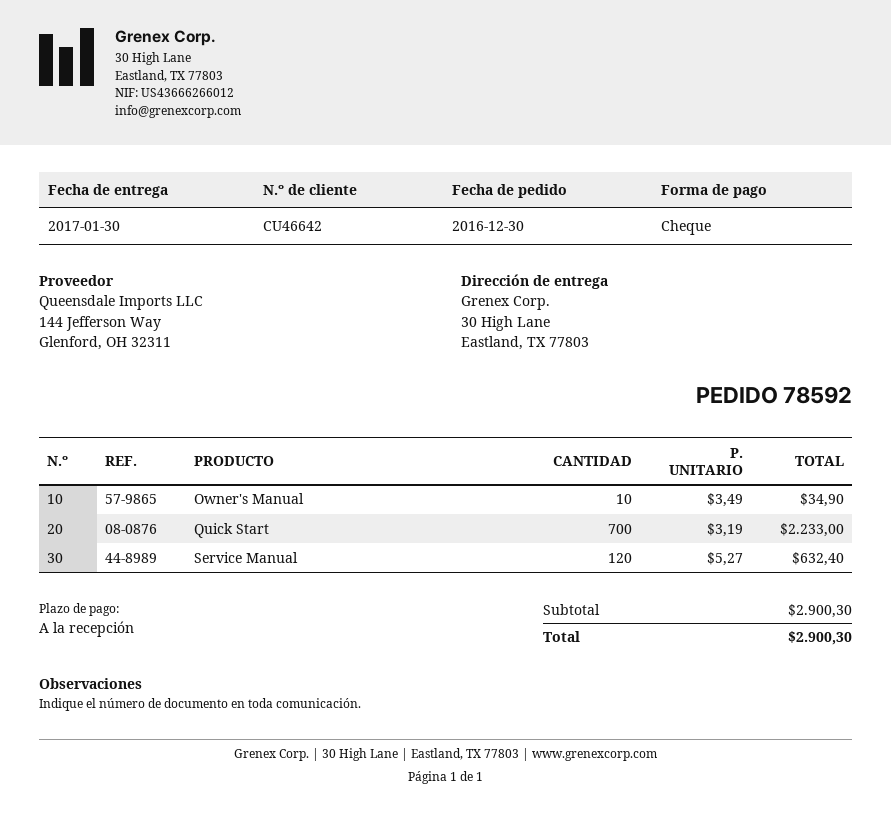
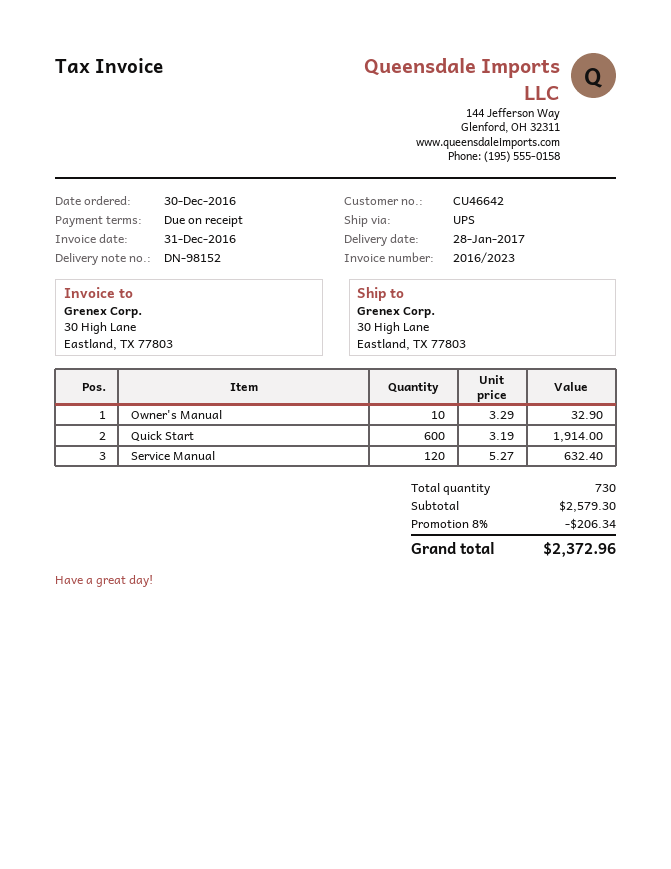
delivery date: 2017-01-30 -> 2017-01-28
Owner's Manual: 10 x 3.49 = 34.90 -> 10 x 3.29 = 32.90
Quick Start: 700 x 3.19 = 2233.00 -> 600 x 3.19 = 1914.00
subtotal: 2900.30 -> 2579.30
discount: none -> 8% = 206.34
total: 2900.30 -> 2372.96

